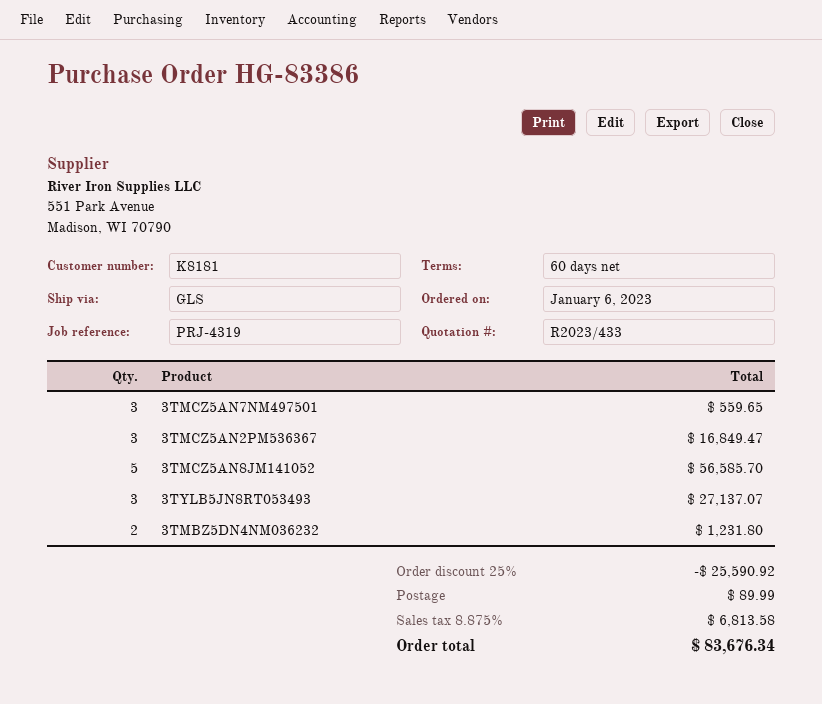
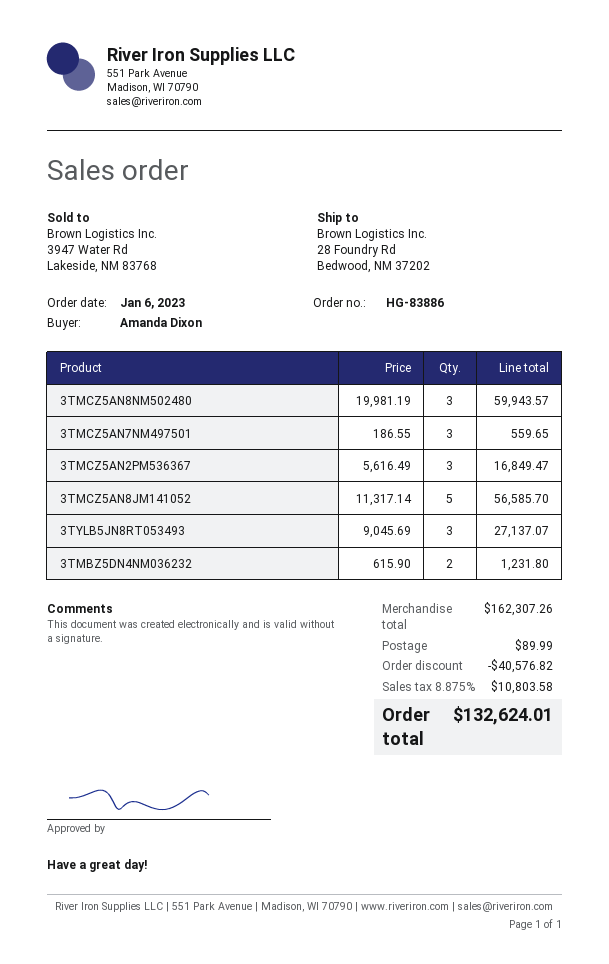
order number: HG-83386 -> HG-83886
3TMCZ5AN8NM502480: none -> 3 for 59943.57
discount: 25590.92 -> 40576.82
tax: 8.875% = 6813.58 -> 8.875% = 10803.58
total: 83676.34 -> 132624.01

